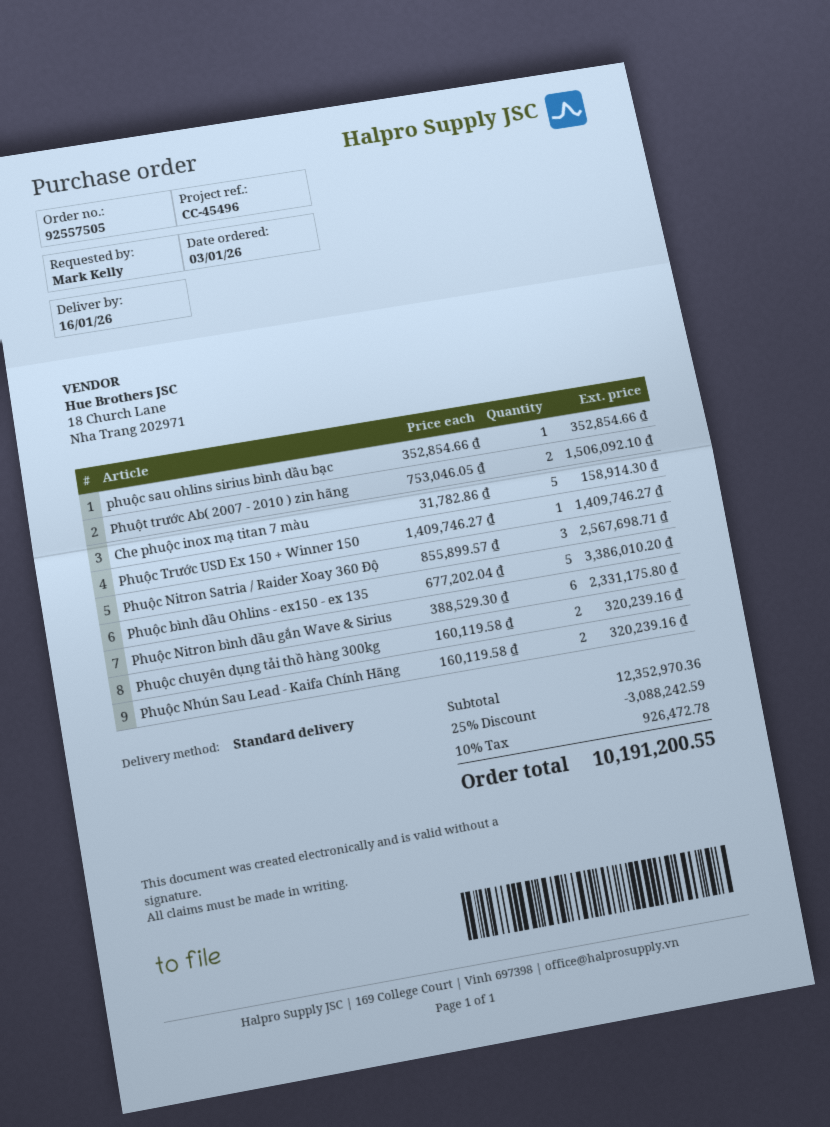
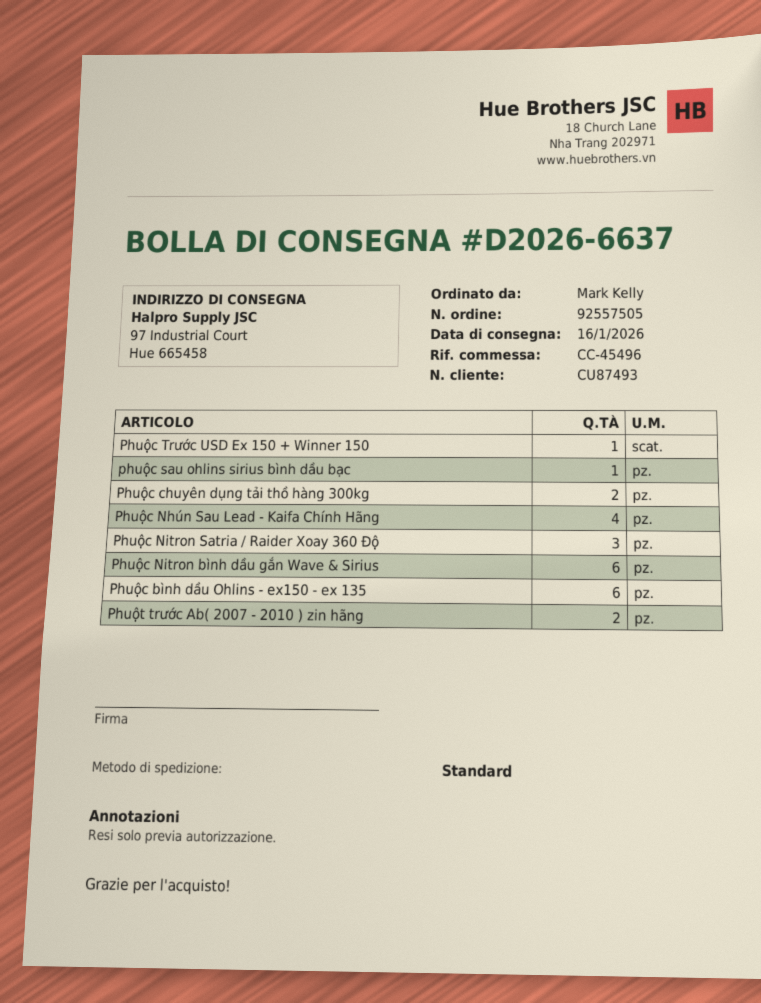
Che phuộc inox mạ titan 7 màu: 5 -> none
Phuộc bình dầu Ohlins - ex150 - ex 135: 5 -> 6
Phuộc Nhún Sau Lead - Kaifa Chính Hãng: 2 -> 4

